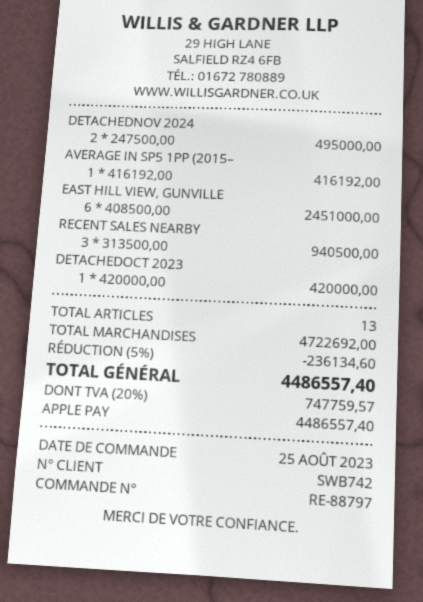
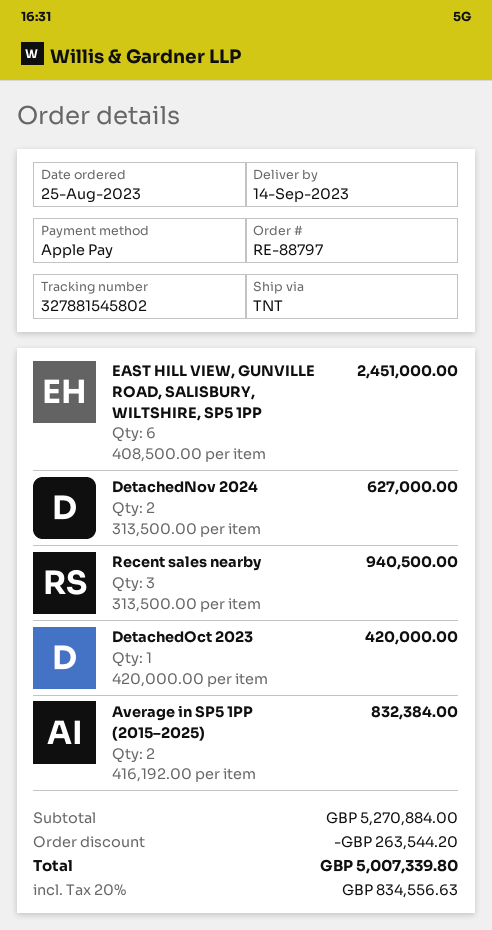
DETACHEDNOV 2024: 2 x 247500.00 = 495000.00 -> 2 x 313500.00 = 627000.00
AVERAGE IN SP5 1PP (2015–: 1 x 416192.00 = 416192.00 -> 2 x 416192.00 = 832384.00
subtotal: 4722692.00 -> 5270884.00
discount: 236134.60 -> 263544.20
tax: 20% = 747759.57 -> 20% = 834556.63
total: 4486557.40 -> 5007339.80

